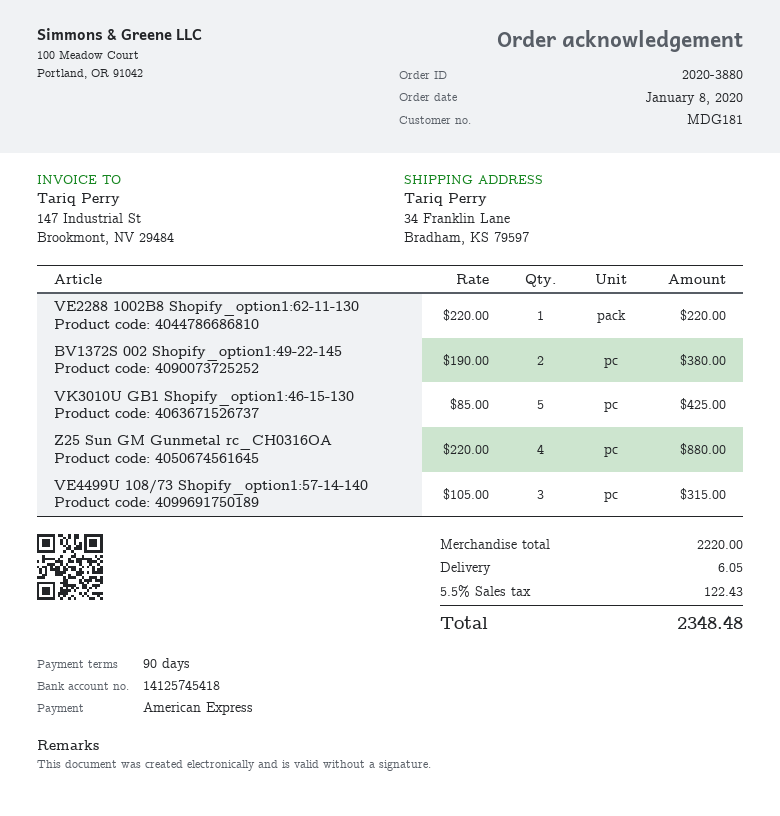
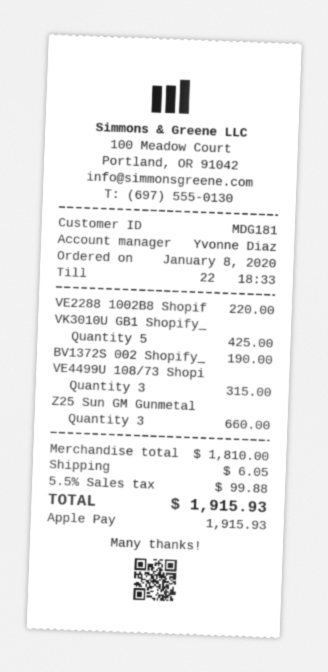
payment method: American Express -> Apple Pay
BV1372S 002 Shopify_option1:49-22-145: 2 for 380.00 -> 1 for 190.00
Z25 Sun GM Gunmetal rc_CH0316OA: 4 for 880.00 -> 3 for 660.00
subtotal: 2220.00 -> 1810.00
tax: 5.5% = 122.43 -> 5.5% = 99.88
total: 2348.48 -> 1915.93

